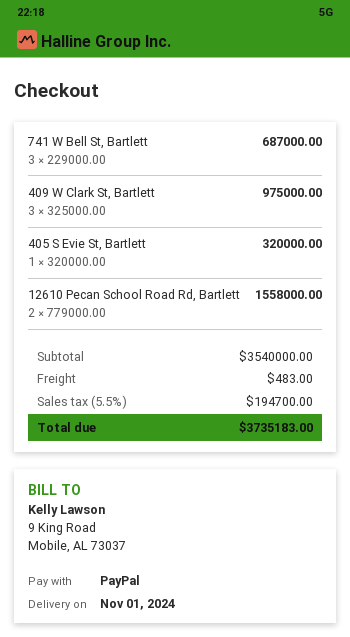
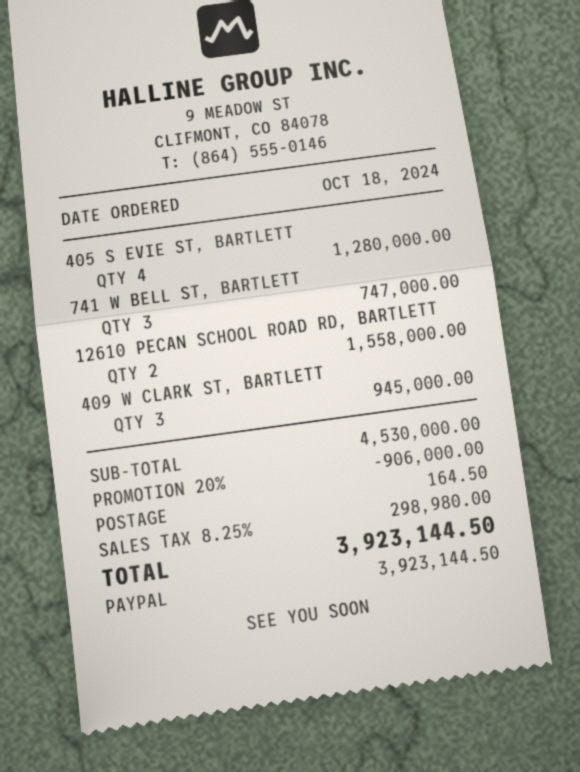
741 W Bell St, Bartlett: 3 for 687000.00 -> 3 for 747000.00
409 W Clark St, Bartlett: 3 for 975000.00 -> 3 for 945000.00
405 S Evie St, Bartlett: 1 for 320000.00 -> 4 for 1280000.00
subtotal: 3540000.00 -> 4530000.00
discount: none -> 20% = 906000.00
shipping: 483.00 -> 164.50
tax: 5.5% = 194700.00 -> 8.25% = 298980.00
total: 3735183.00 -> 3923144.50

